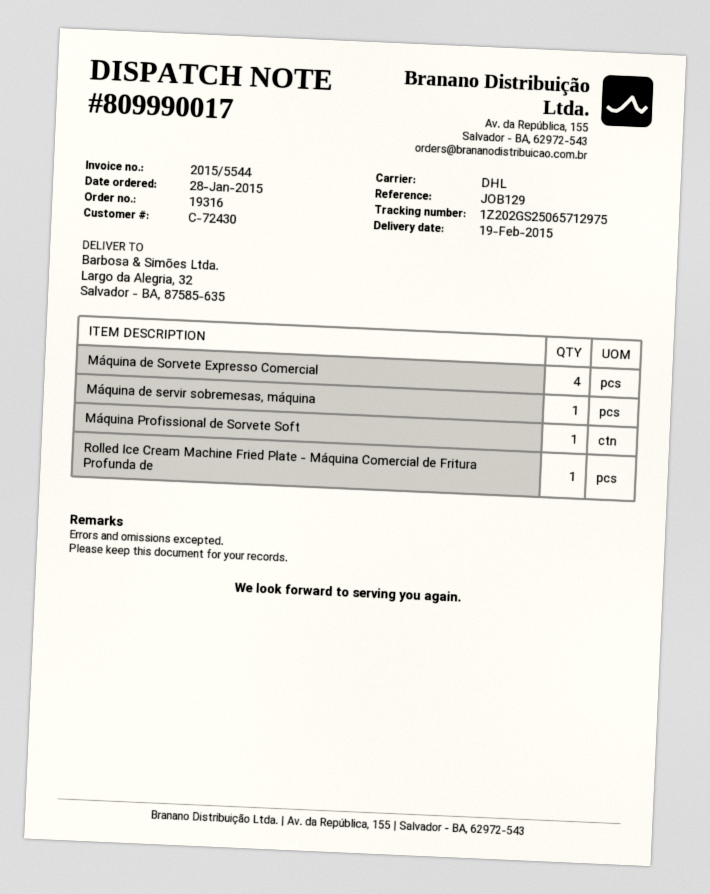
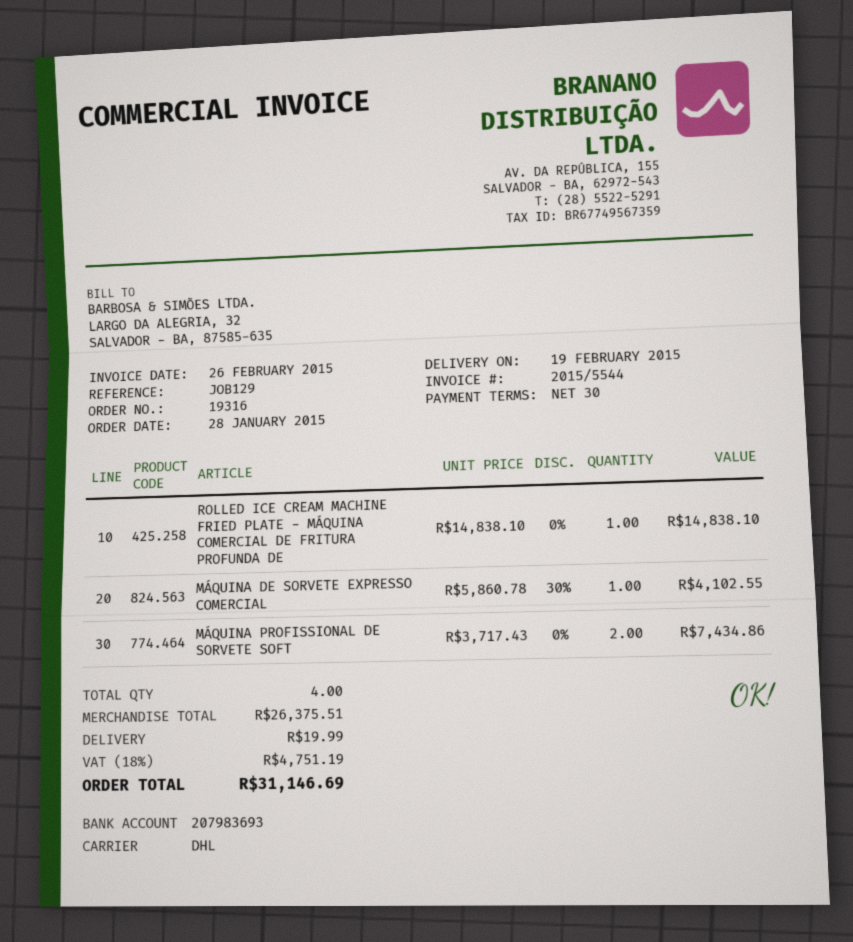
Máquina de Sorvete Expresso Comercial: 4 -> 1
Máquina de servir sobremesas, máquina: 1 -> none
Máquina Profissional de Sorvete Soft: 1 -> 2

